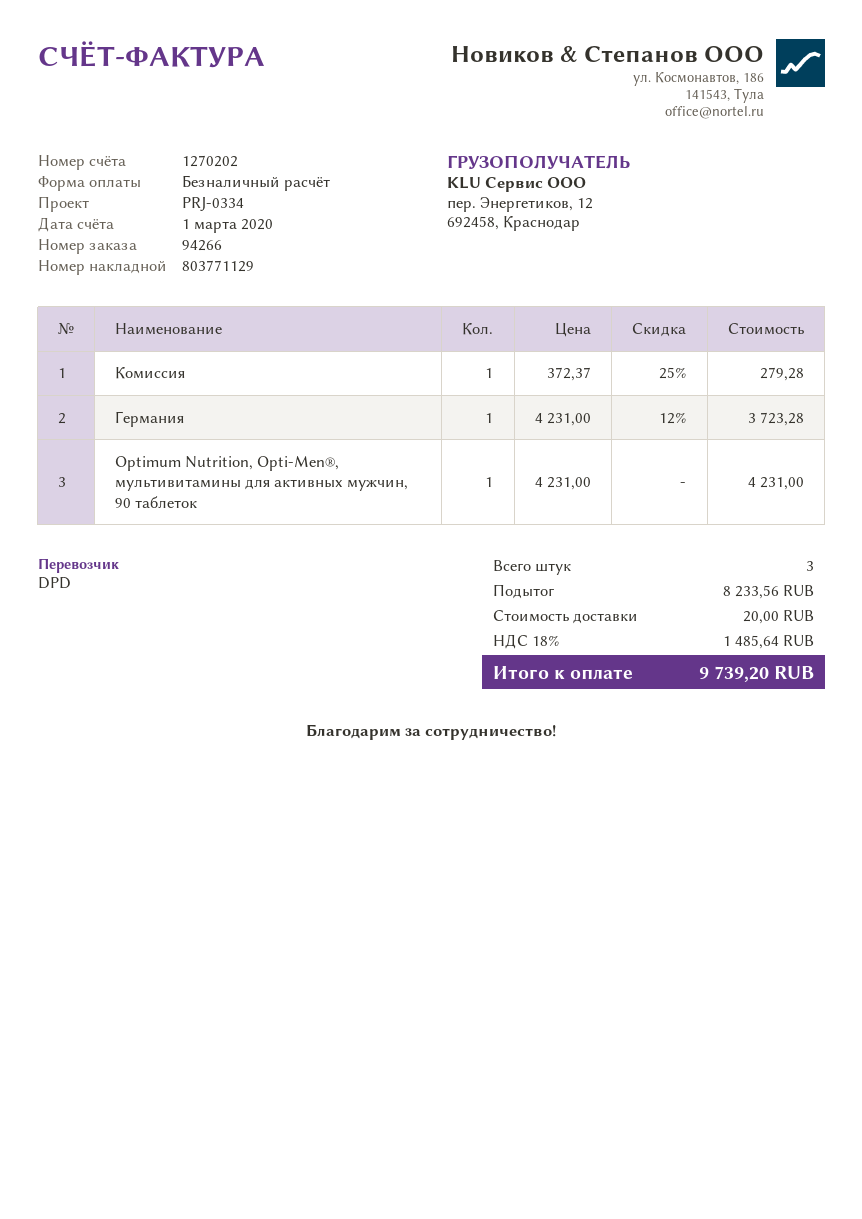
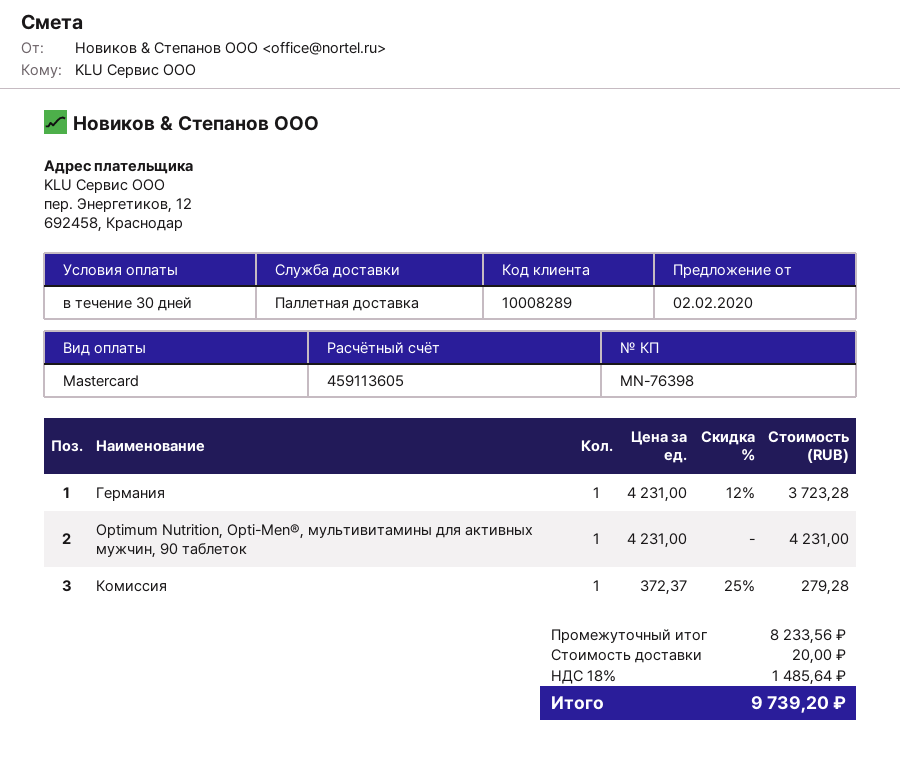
payment method: bank transfer -> Mastercard
shipping method: DPD -> pallet freight

